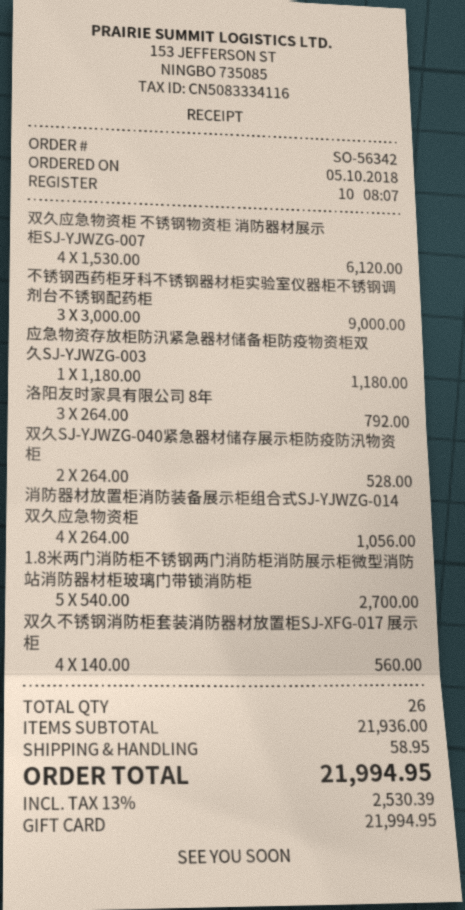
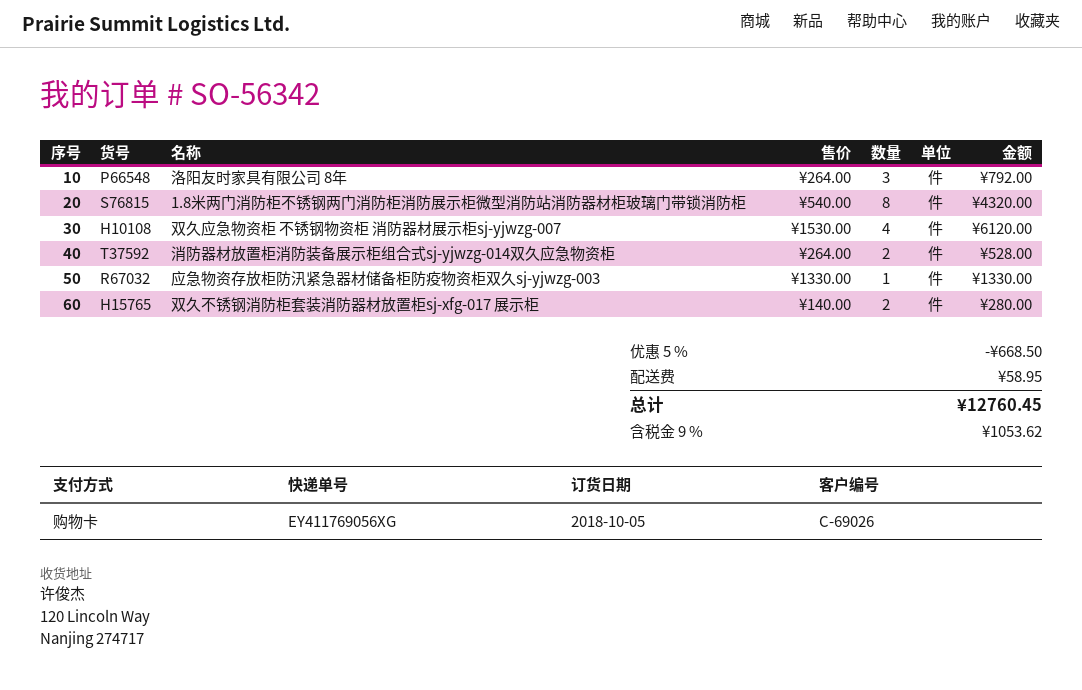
不锈钢西药柜牙科不锈钢器材柜实验室仪器柜不锈钢调剂台不锈钢配药柜: 3 x 3000.00 = 9000.00 -> none
应急物资存放柜防汛紧急器材储备柜防疫物资柜双久SJ-YJWZG-003: 1 x 1180.00 = 1180.00 -> 1 x 1330.00 = 1330.00
双久SJ-YJWZG-040紧急器材储存展示柜防疫防汛物资柜: 2 x 264.00 = 528.00 -> none
消防器材放置柜消防装备展示柜组合式SJ-YJWZG-014双久应急物资柜: 4 x 264.00 = 1056.00 -> 2 x 264.00 = 528.00
1.8米两门消防柜不锈钢两门消防柜消防展示柜微型消防站消防器材柜玻璃门带锁消防柜: 5 x 540.00 = 2700.00 -> 8 x 540.00 = 4320.00
双久不锈钢消防柜套装消防器材放置柜SJ-XFG-017 展示柜: 4 x 140.00 = 560.00 -> 2 x 140.00 = 280.00
discount: none -> 5% = 668.50
tax: 13% = 2530.39 -> 9% = 1053.62
total: 21994.95 -> 12760.45

